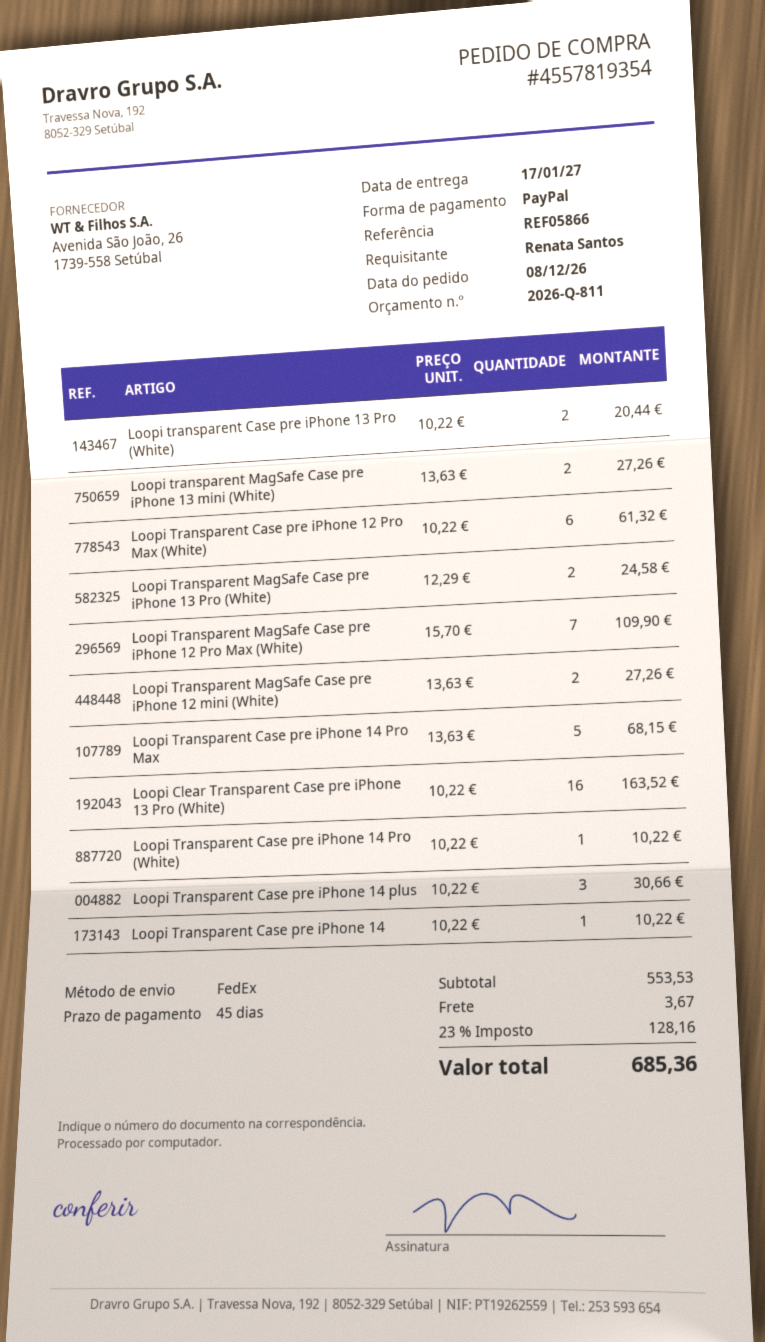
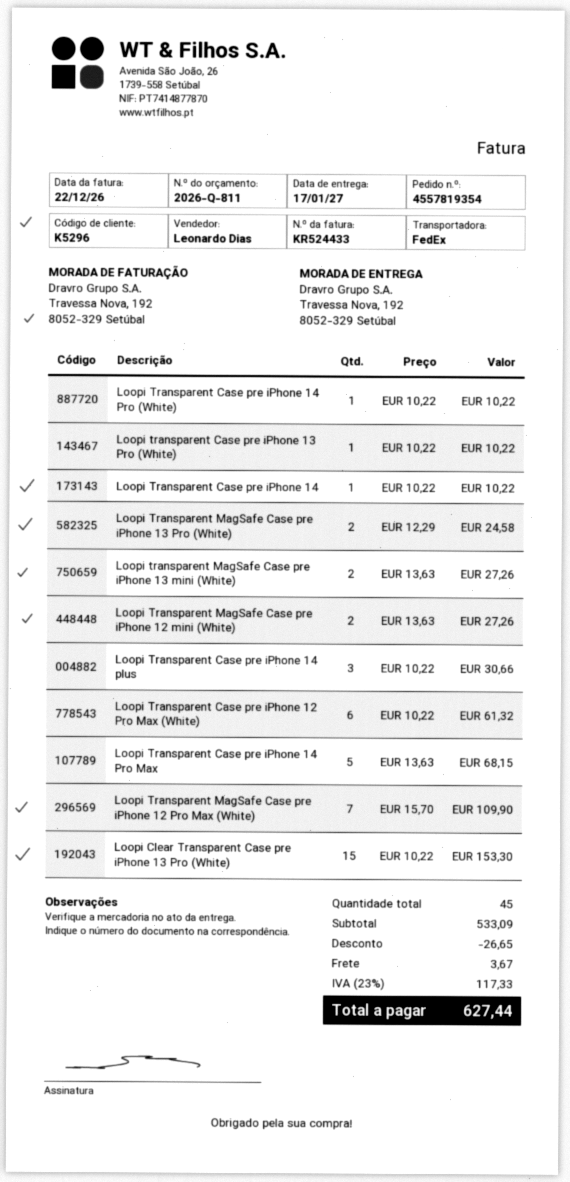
Loopi transparent Case pre iPhone 13 Pro (White): 2 x 10.22 = 20.44 -> 1 x 10.22 = 10.22
Loopi Clear Transparent Case pre iPhone 13 Pro (White): 16 x 10.22 = 163.52 -> 15 x 10.22 = 153.30
subtotal: 553.53 -> 533.09
discount: none -> 26.65
tax: 23% = 128.16 -> 23% = 117.33
total: 685.36 -> 627.44

